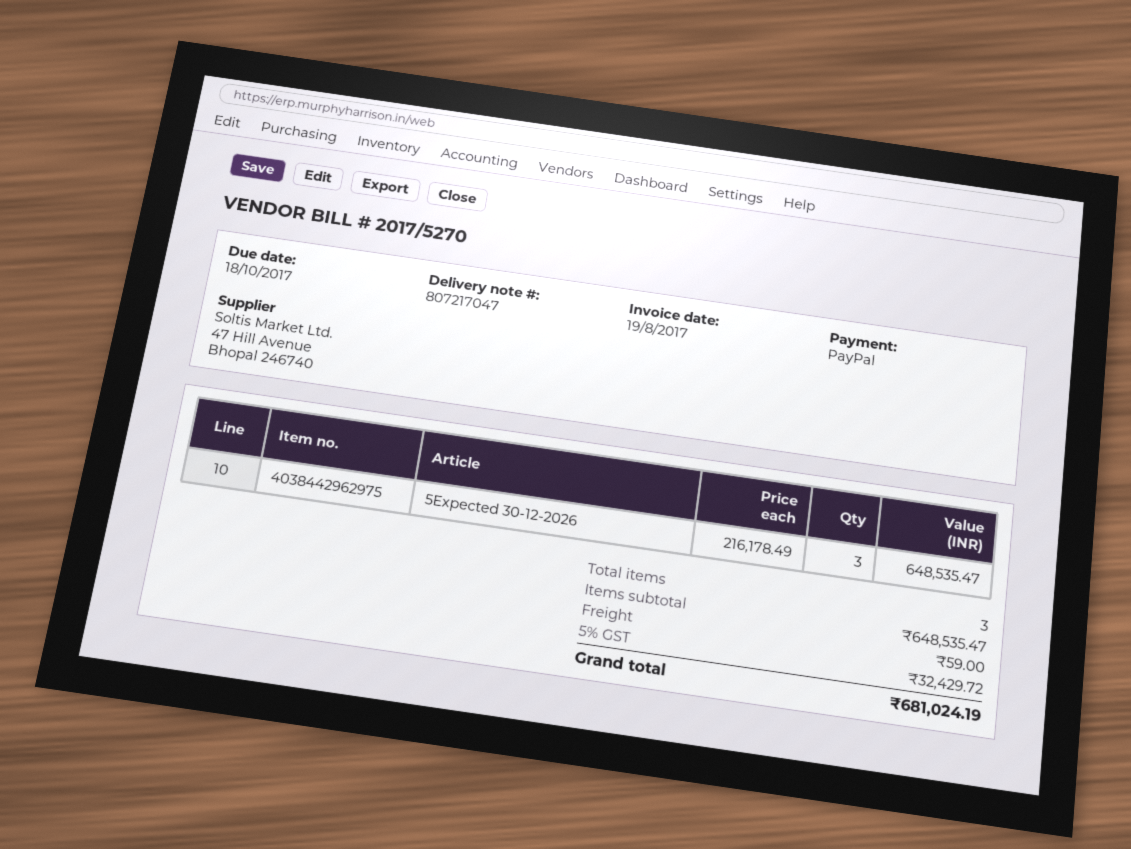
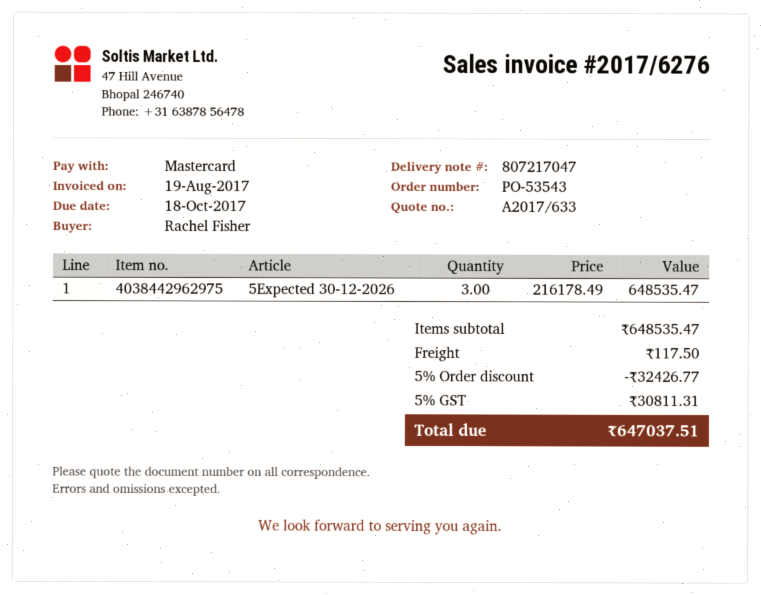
invoice number: 2017/5270 -> 2017/6276
payment method: PayPal -> Mastercard
discount: none -> 5% = 32426.77
shipping: 59.00 -> 117.50
tax: 5% = 32429.72 -> 5% = 30811.31
total: 681024.19 -> 647037.51

